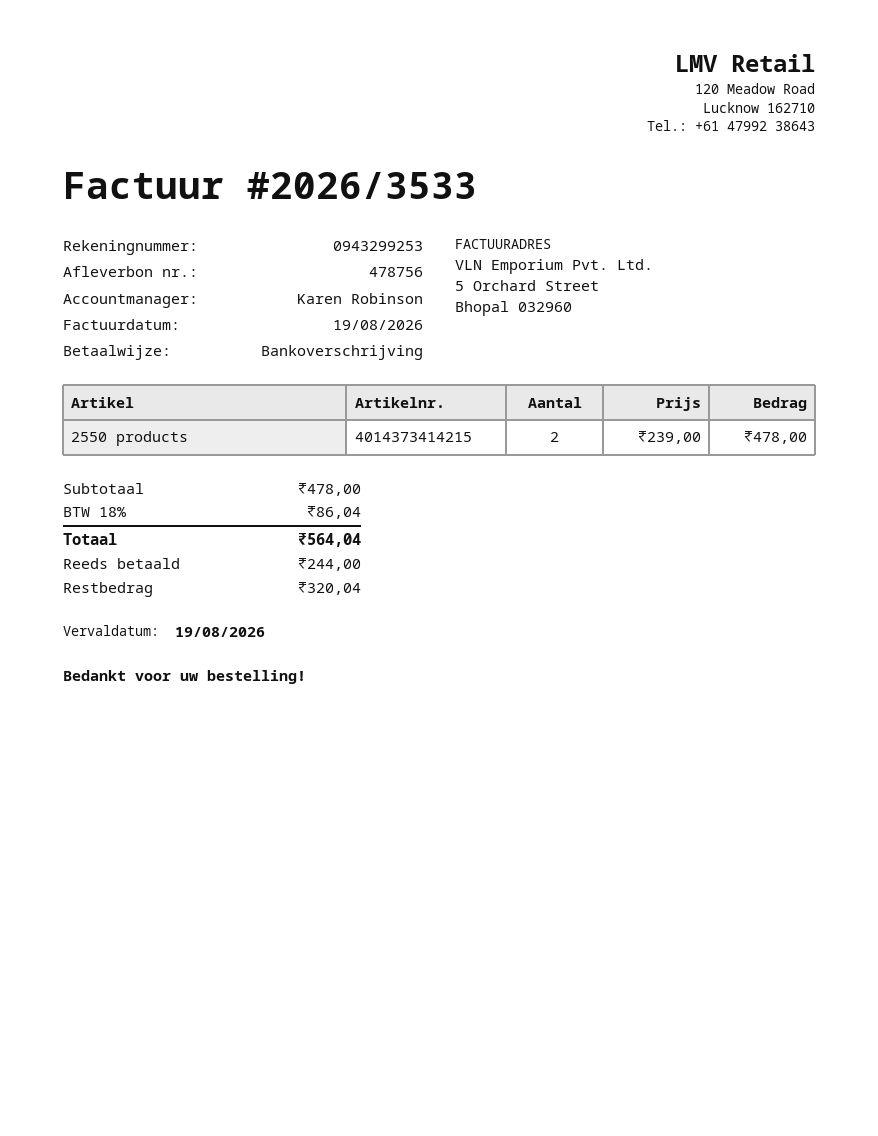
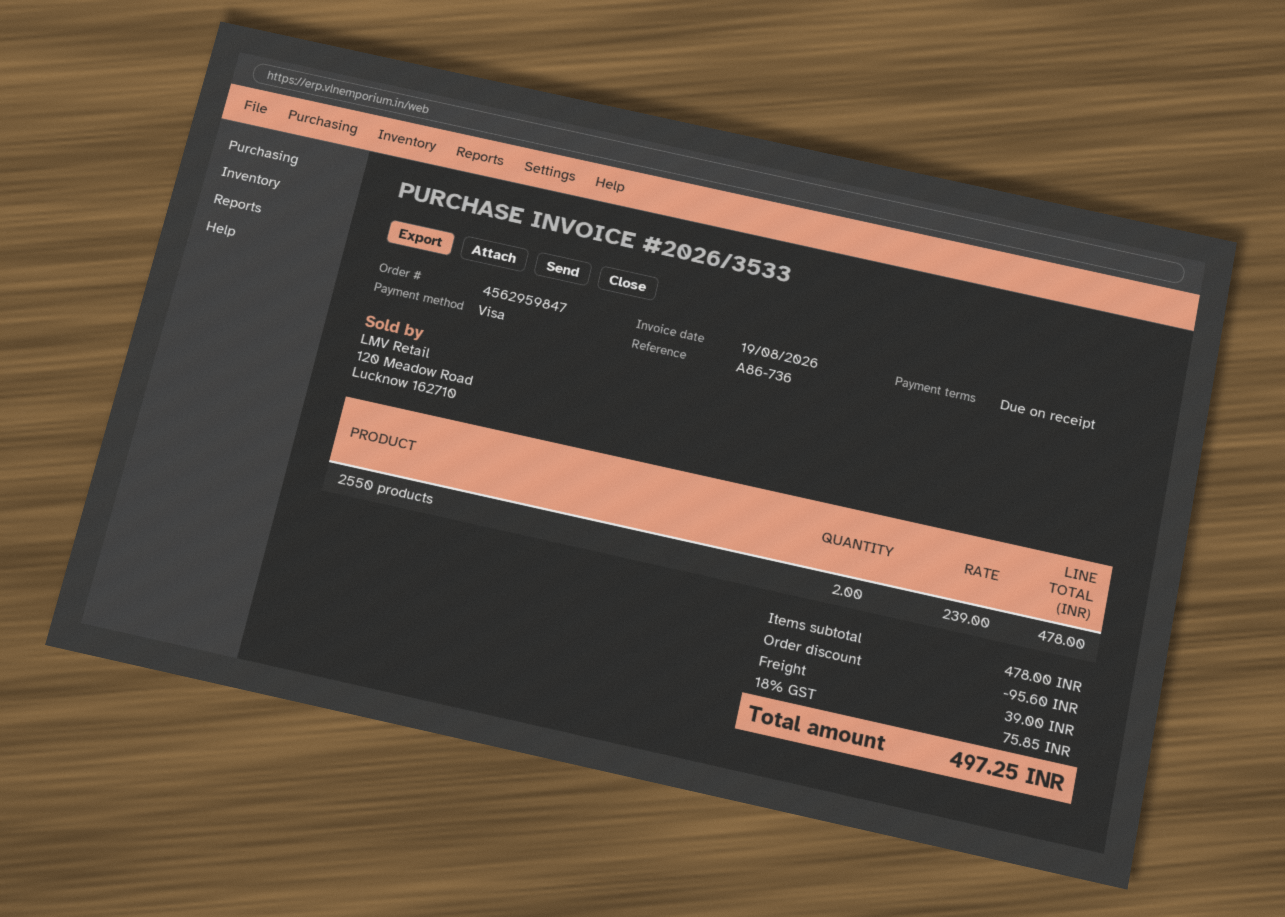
payment method: bank transfer -> Visa
discount: none -> 95.60
shipping: none -> 39.00
tax: 18% = 86.04 -> 18% = 75.85
total: 564.04 -> 497.25

